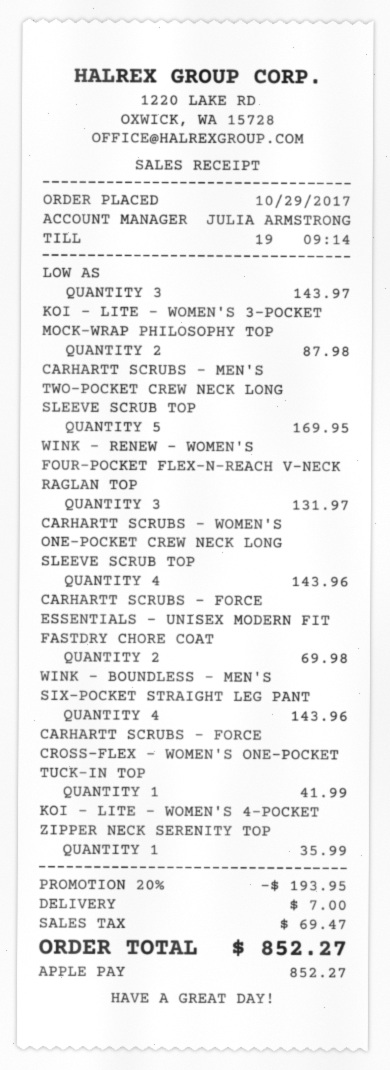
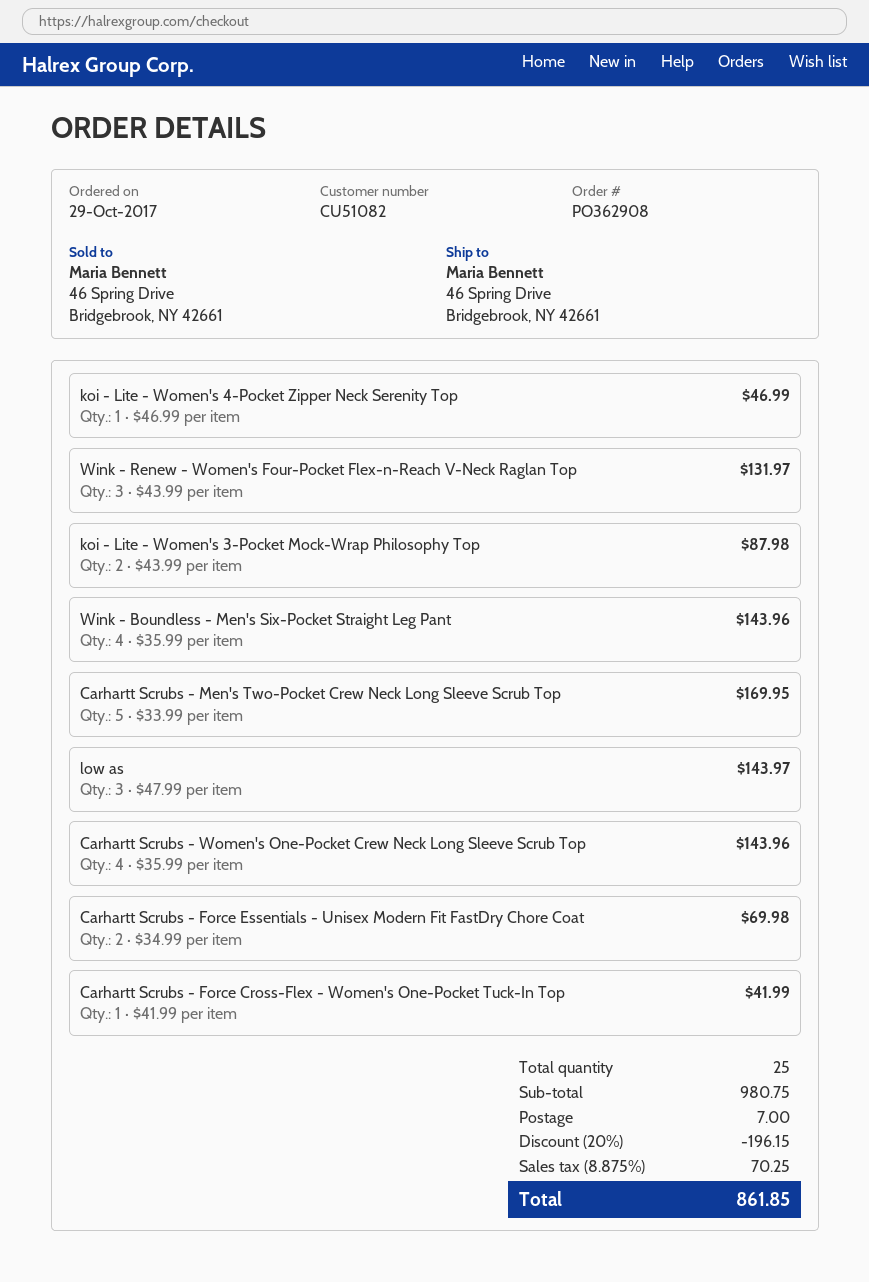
KOI - LITE - WOMEN'S 4-POCKET ZIPPER NECK SERENITY TOP: 1 for 35.99 -> 1 for 46.99
discount: 20% = 193.95 -> 20% = 196.15
tax: 69.47 -> 70.25
total: 852.27 -> 861.85

